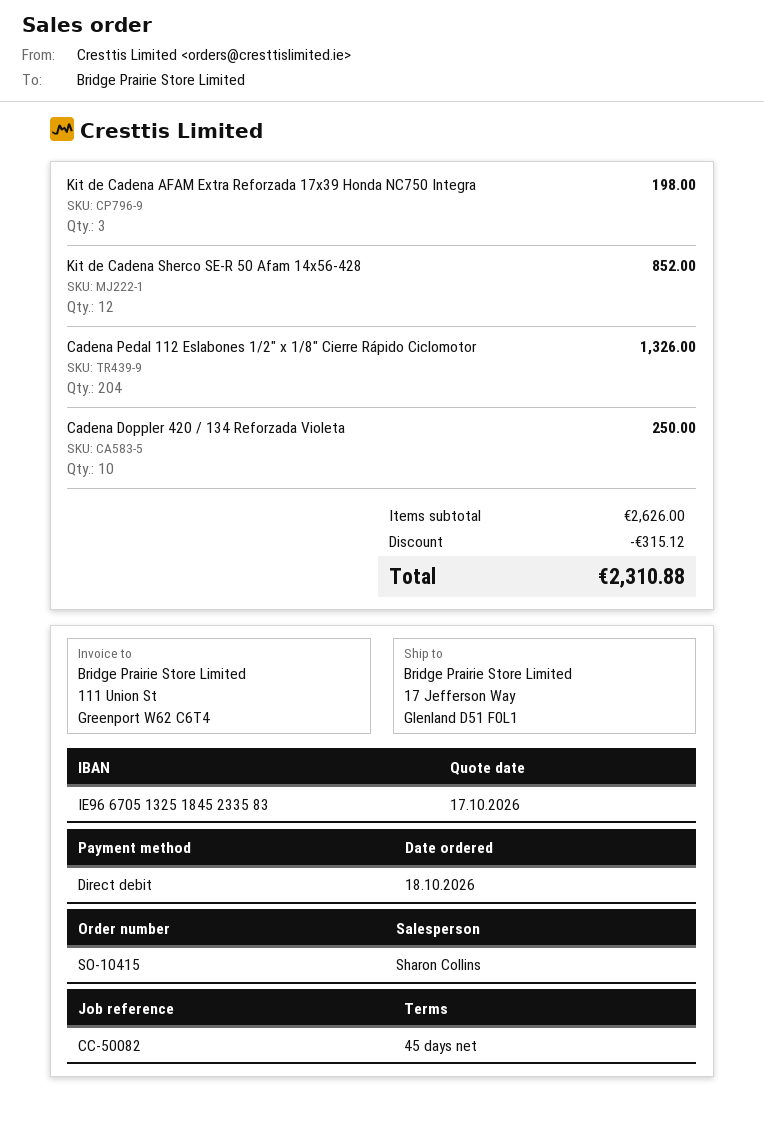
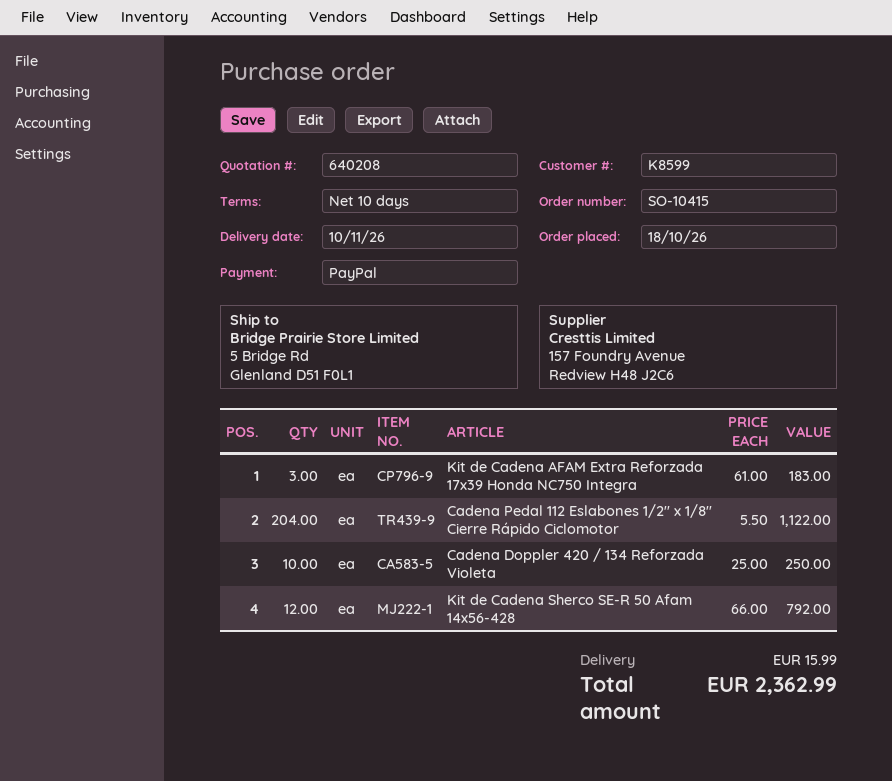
payment terms: 45 days -> 10 days
payment method: direct debit -> PayPal
ship to: 17 Jefferson Way, Glenland D51 F0L1 -> 5 Bridge Rd, Glenland D51 F0L1
Kit de Cadena AFAM Extra Reforzada 17x39 Honda NC750 Integra: 3 for 198.00 -> 3 for 183.00
Kit de Cadena Sherco SE-R 50 Afam 14x56-428: 12 for 852.00 -> 12 for 792.00
Cadena Pedal 112 Eslabones 1/2" x 1/8" Cierre Rápido Ciclomotor: 204 for 1326.00 -> 204 for 1122.00
discount: 315.12 -> none
shipping: none -> 15.99
total: 2310.88 -> 2362.99

